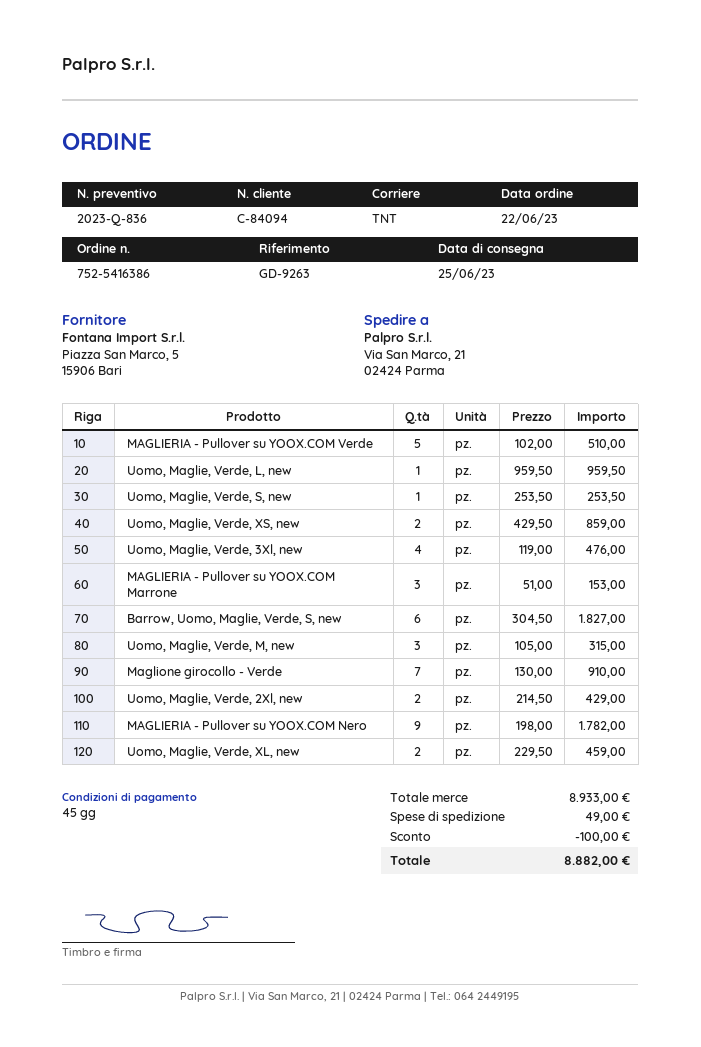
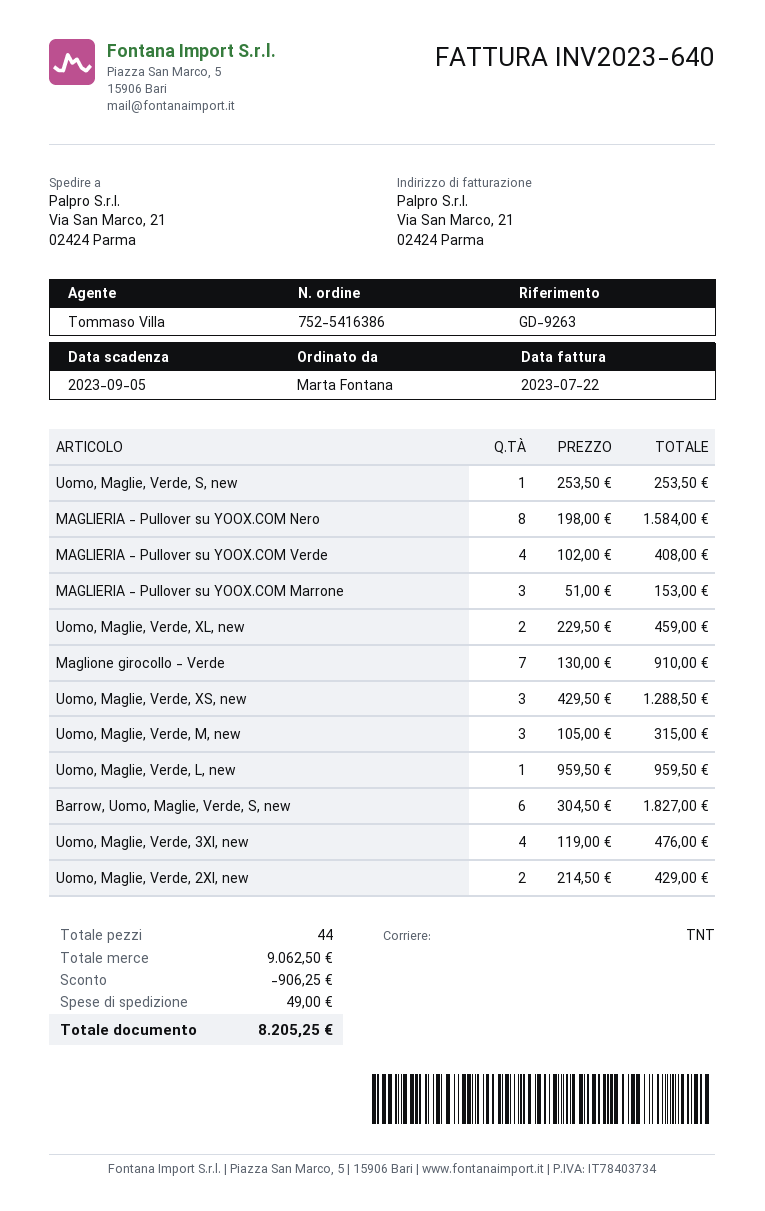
MAGLIERIA - Pullover su YOOX.COM Verde: 5 x 102.00 = 510.00 -> 4 x 102.00 = 408.00
Uomo, Maglie, Verde, XS, new: 2 x 429.50 = 859.00 -> 3 x 429.50 = 1288.50
MAGLIERIA - Pullover su YOOX.COM Nero: 9 x 198.00 = 1782.00 -> 8 x 198.00 = 1584.00
subtotal: 8933.00 -> 9062.50
discount: 100.00 -> 906.25
total: 8882.00 -> 8205.25

